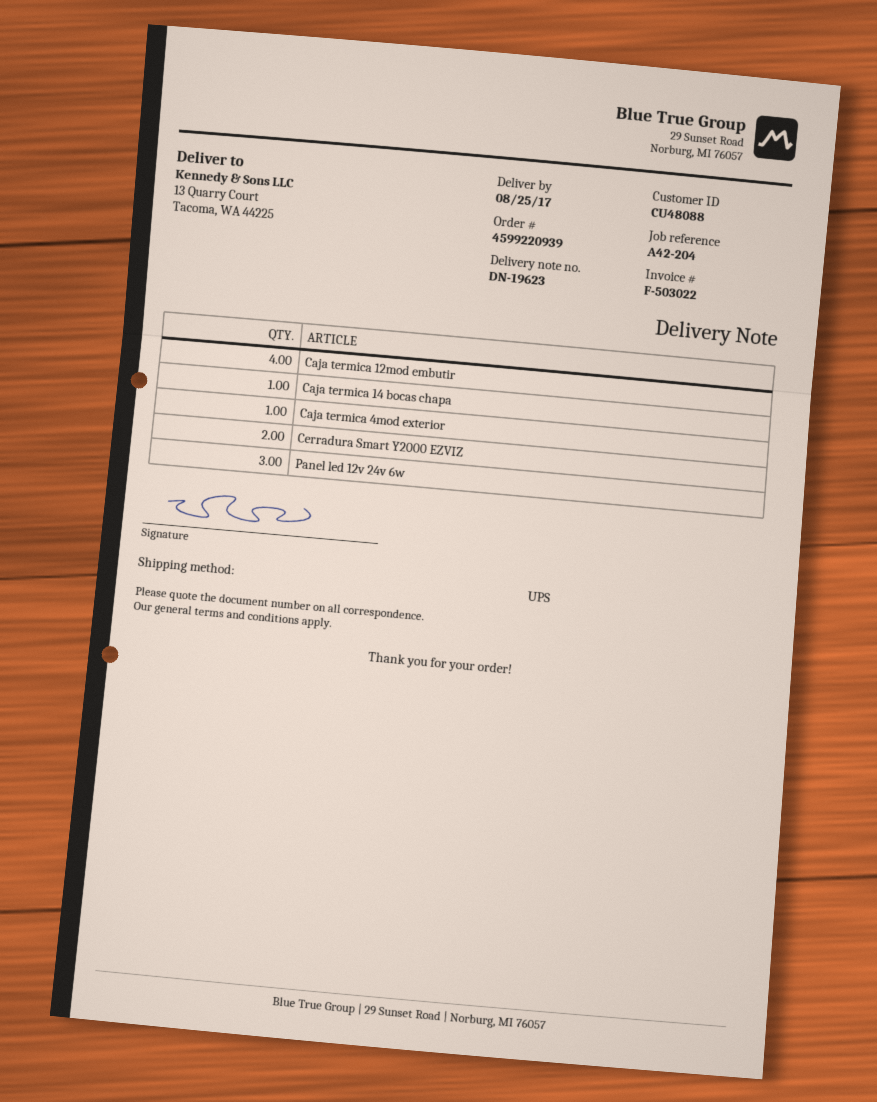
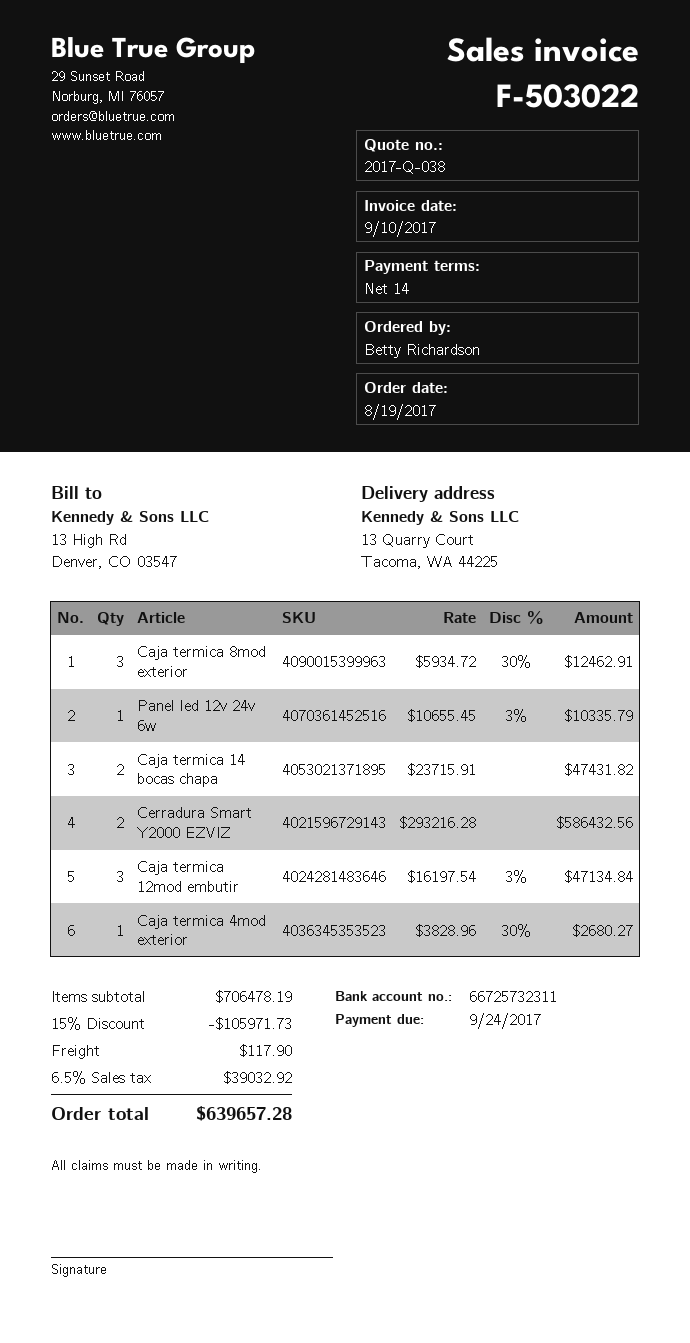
Caja termica 12mod embutir: 4 -> 3
Caja termica 14 bocas chapa: 1 -> 2
Panel led 12v 24v 6w: 3 -> 1
Caja termica 8mod exterior: none -> 3

